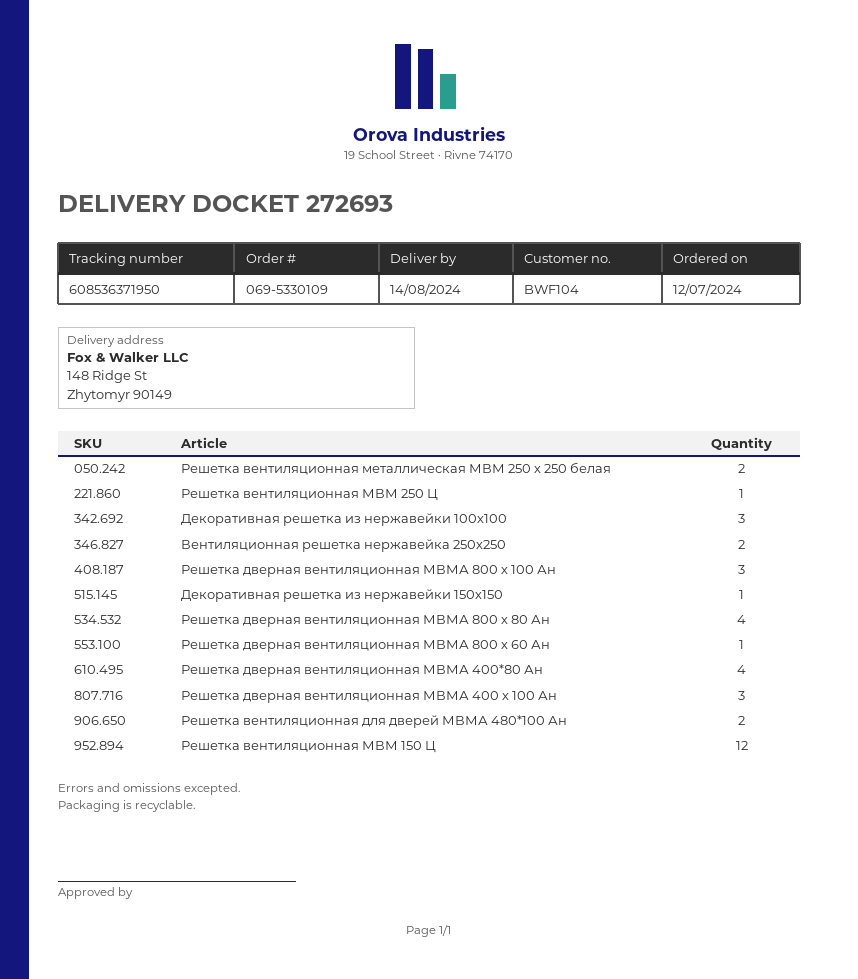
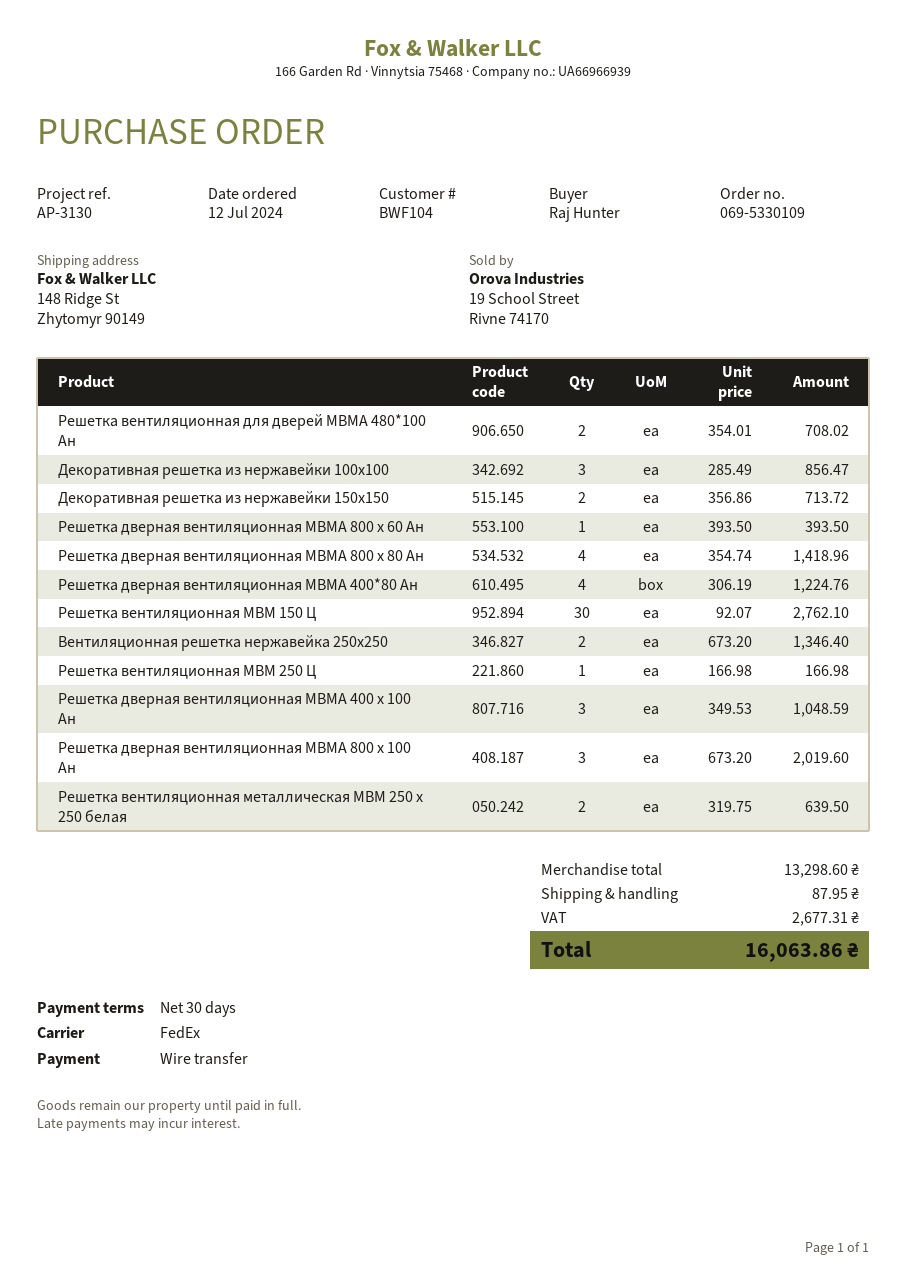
Декоративная решетка из нержавейки 150х150: 1 -> 2
Решетка вентиляционная МВМ 150 Ц: 12 -> 30

